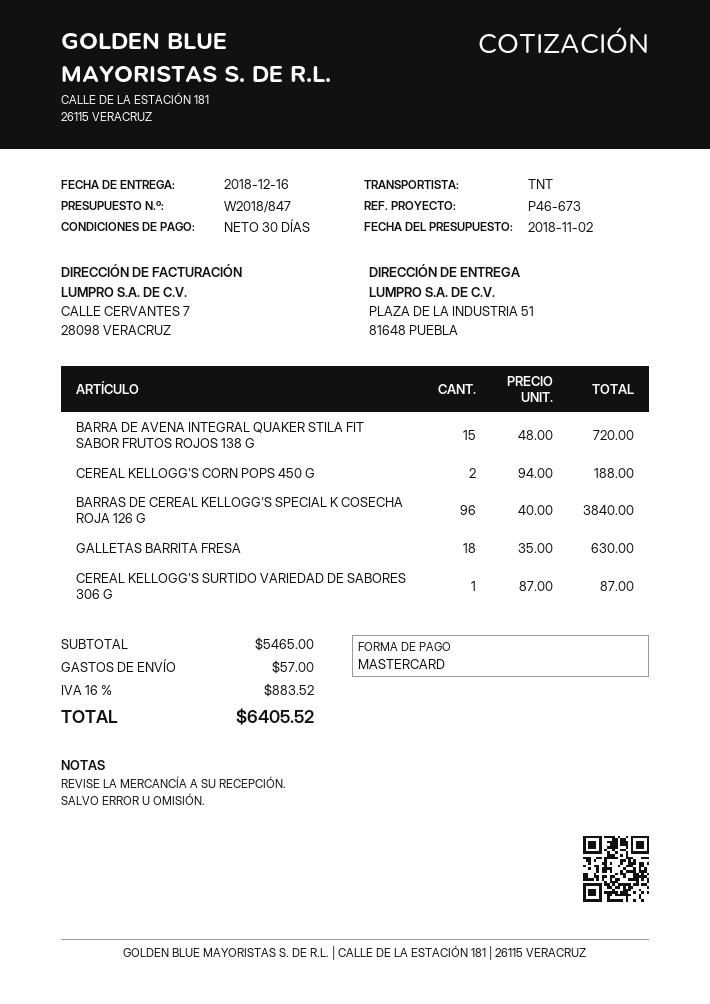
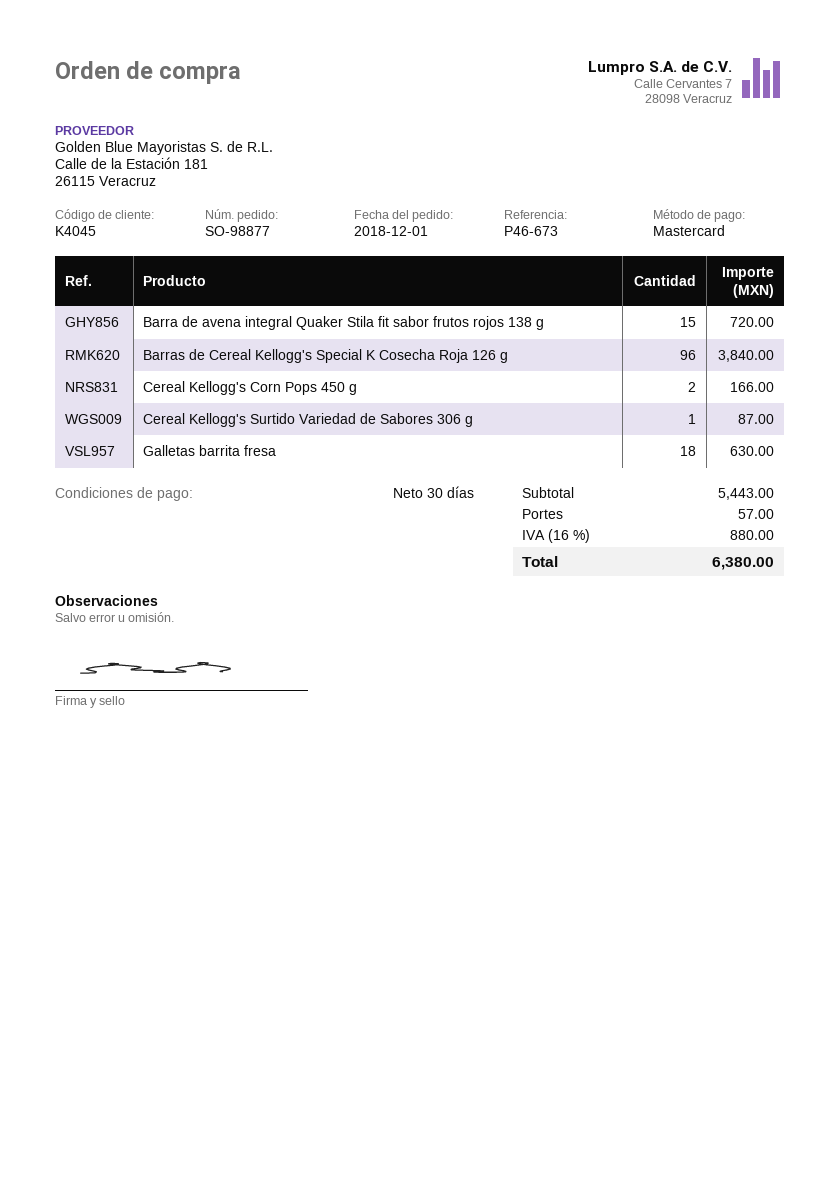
CEREAL KELLOGG'S CORN POPS 450 G: 2 for 188.00 -> 2 for 166.00
subtotal: 5465.00 -> 5443.00
tax: 16% = 883.52 -> 16% = 880.00
total: 6405.52 -> 6380.00

